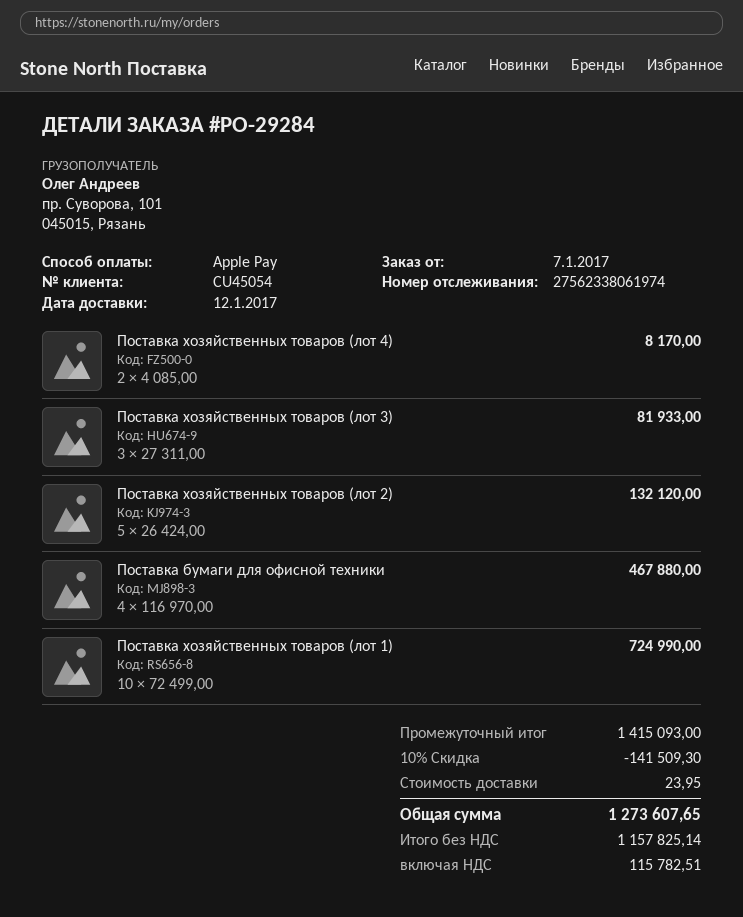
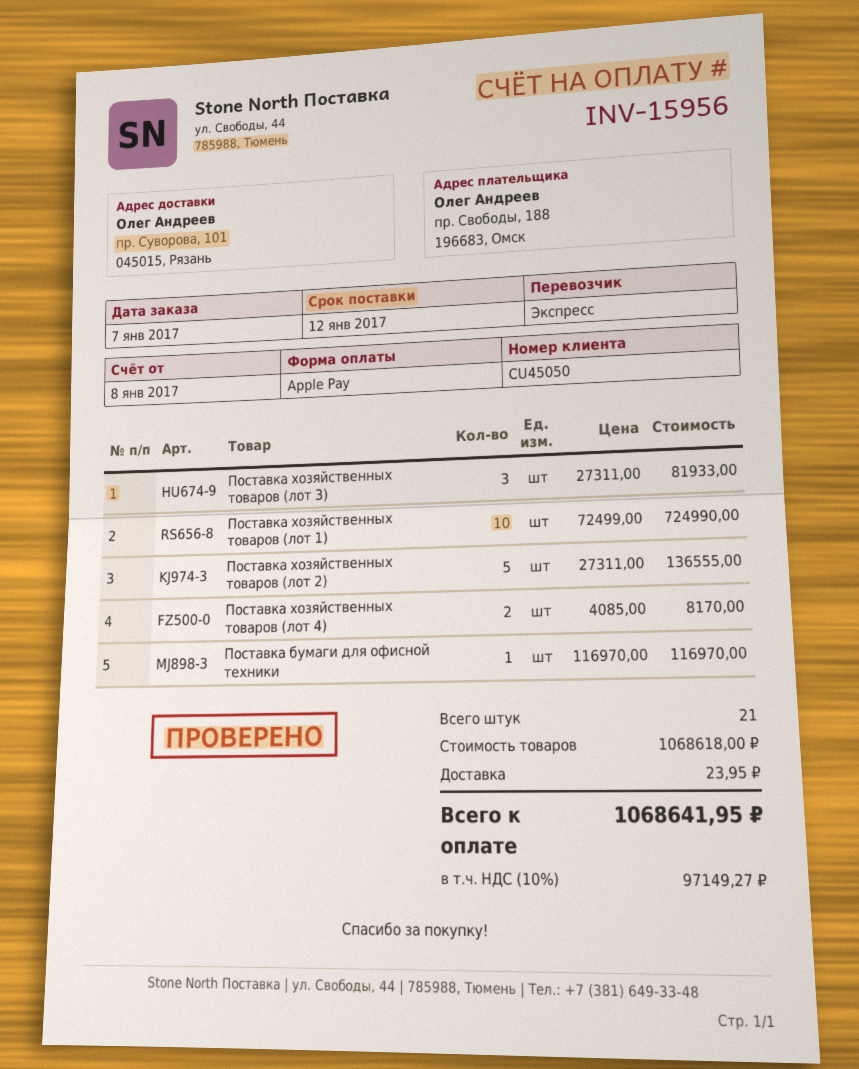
customer number: CU45054 -> CU45050
Поставка хозяйственных товаров (лот 2): 5 x 26424.00 = 132120.00 -> 5 x 27311.00 = 136555.00
Поставка бумаги для офисной техники: 4 x 116970.00 = 467880.00 -> 1 x 116970.00 = 116970.00
subtotal: 1415093.00 -> 1068618.00
discount: 10% = 141509.30 -> none
tax: 115782.51 -> 97149.27
total: 1273607.65 -> 1068641.95

